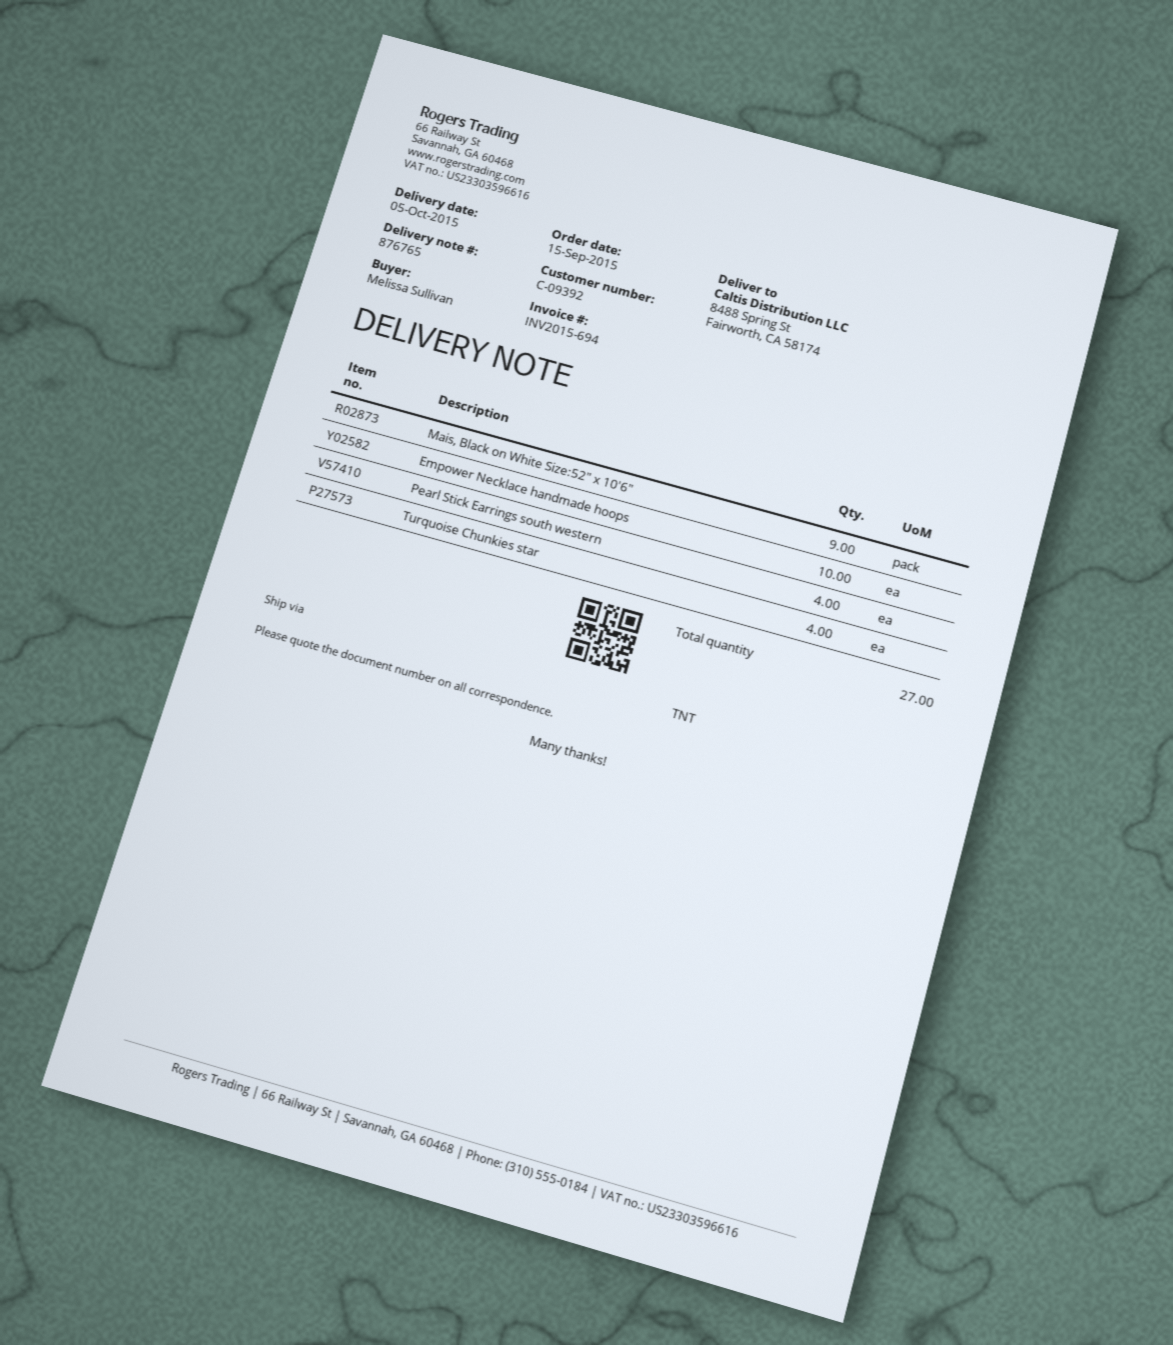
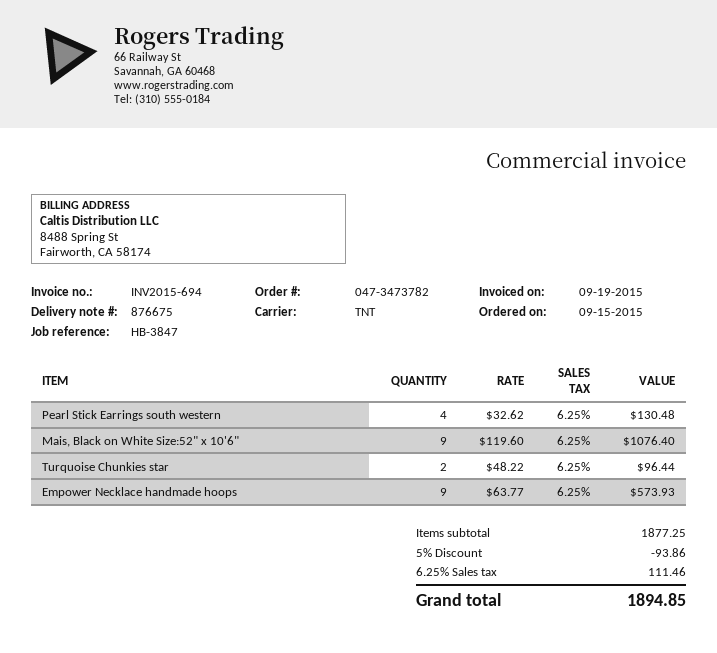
delivery note number: 876765 -> 876675
Empower Necklace handmade hoops: 10 -> 9
Turquoise Chunkies star: 4 -> 2

